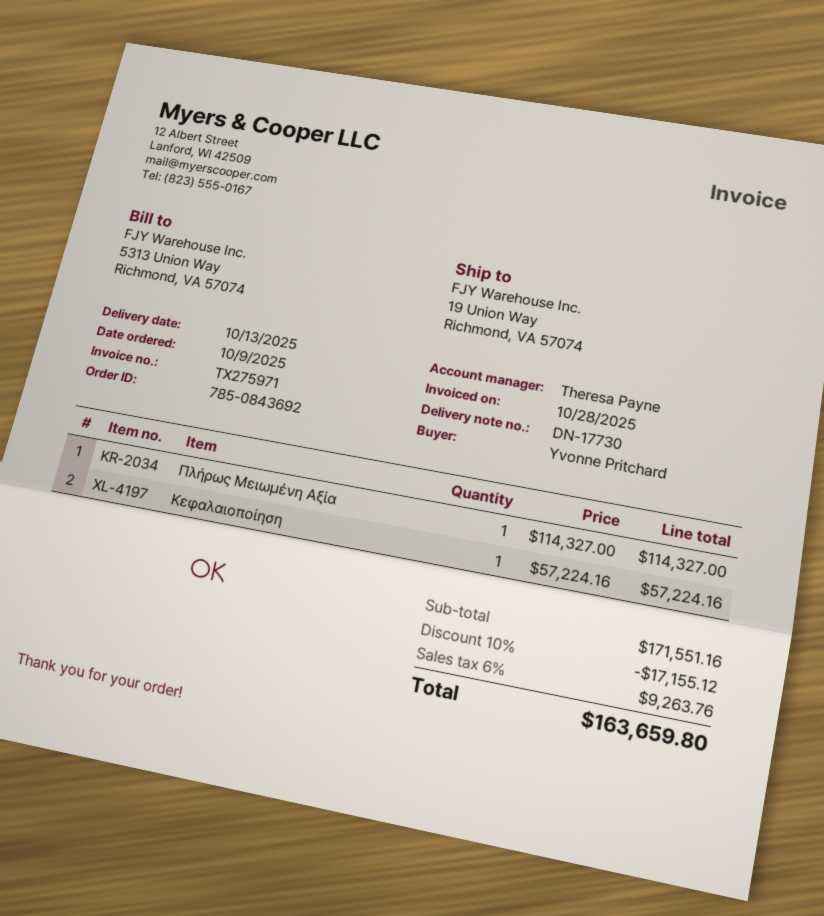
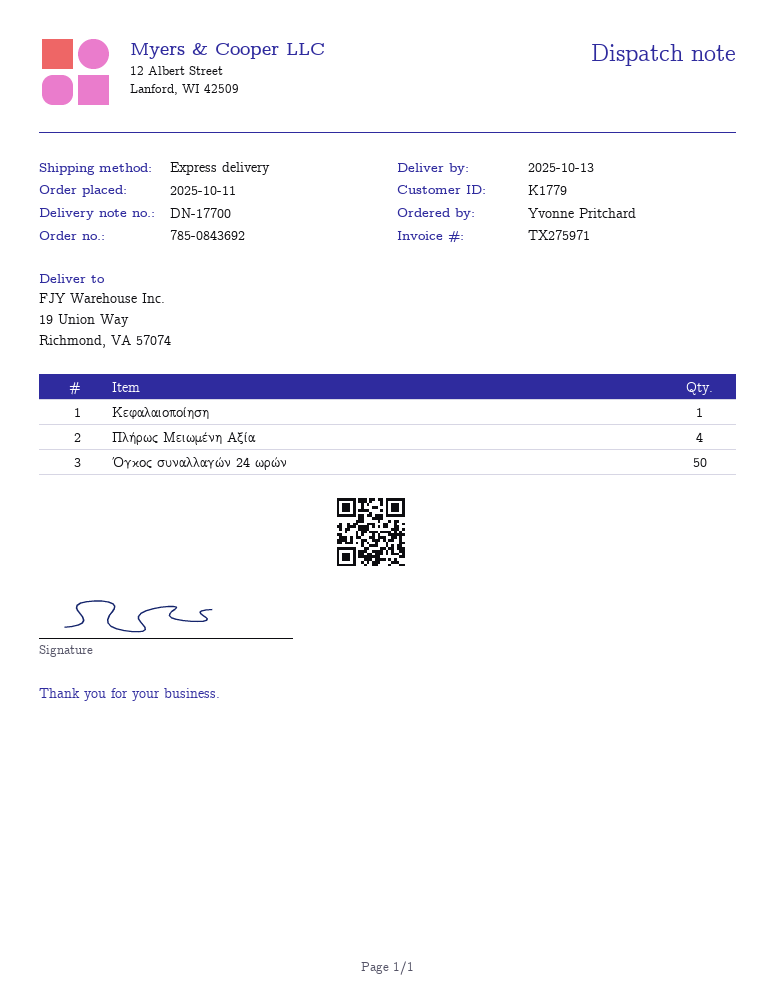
order date: 2025-10-09 -> 2025-10-11
delivery note number: DN-17730 -> DN-17700
Πλήρως Μειωμένη Αξία: 1 -> 4
Όγκος συναλλαγών 24 ωρών: none -> 50

